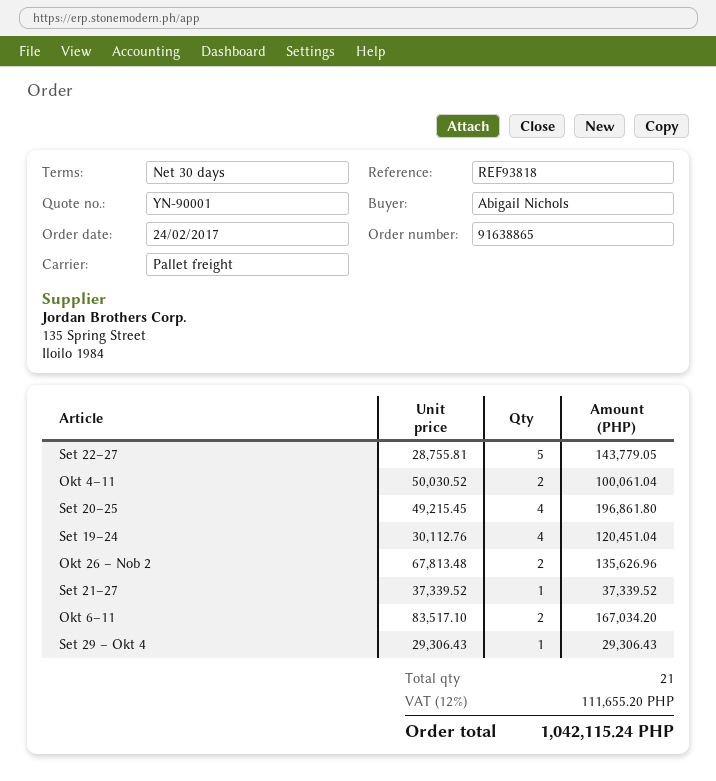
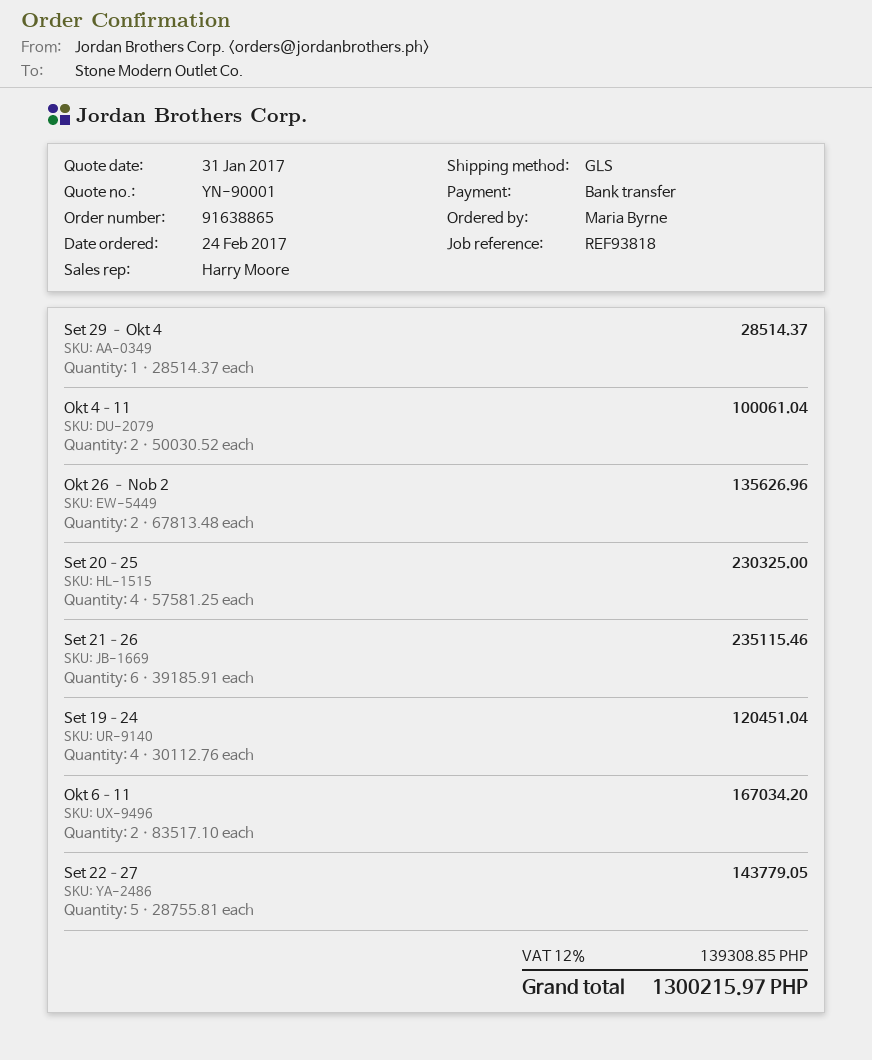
ordered by: Abigail Nichols -> Maria Byrne
shipping method: pallet freight -> GLS
Set 20–25: 4 x 49215.45 = 196861.80 -> 4 x 57581.25 = 230325.00
Set 21–27: 1 x 37339.52 = 37339.52 -> none
Set 29 – Okt 4: 1 x 29306.43 = 29306.43 -> 1 x 28514.37 = 28514.37
Set 21–26: none -> 6 x 39185.91 = 235115.46
tax: 12% = 111655.20 -> 12% = 139308.85
total: 1042115.24 -> 1300215.97

